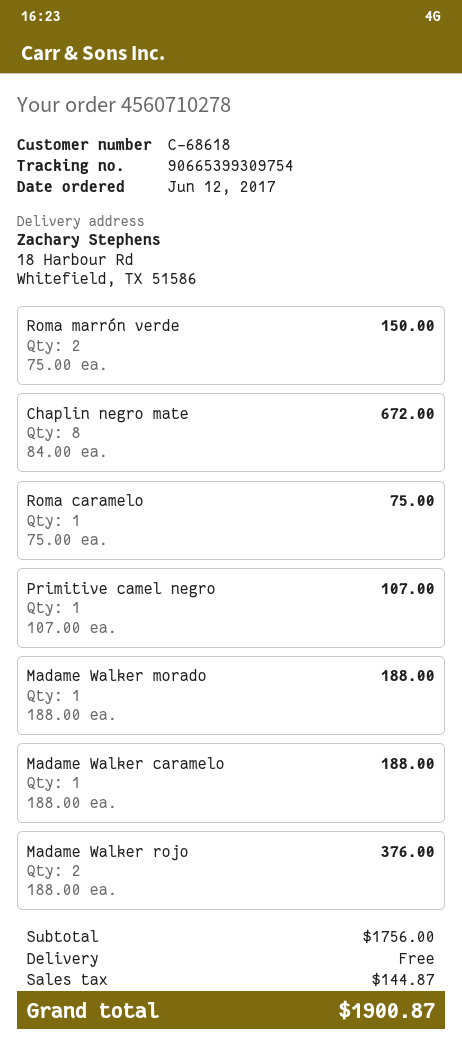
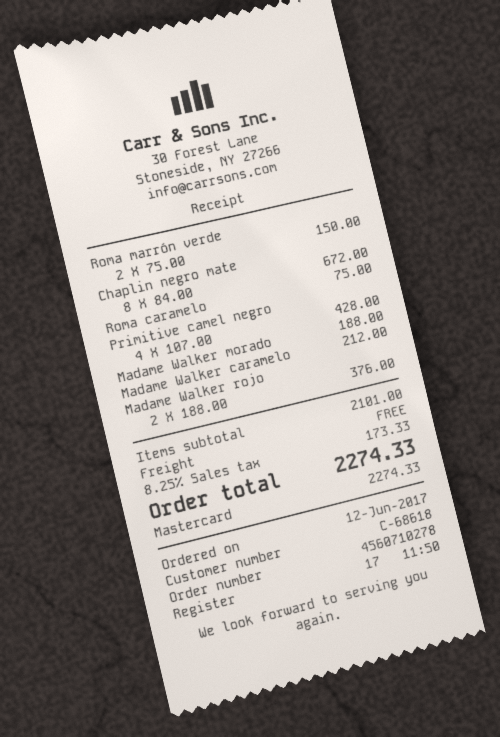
Primitive camel negro: 1 x 107.00 = 107.00 -> 4 x 107.00 = 428.00
Madame Walker caramelo: 1 x 188.00 = 188.00 -> 1 x 212.00 = 212.00
subtotal: 1756.00 -> 2101.00
tax: 144.87 -> 173.33
total: 1900.87 -> 2274.33

